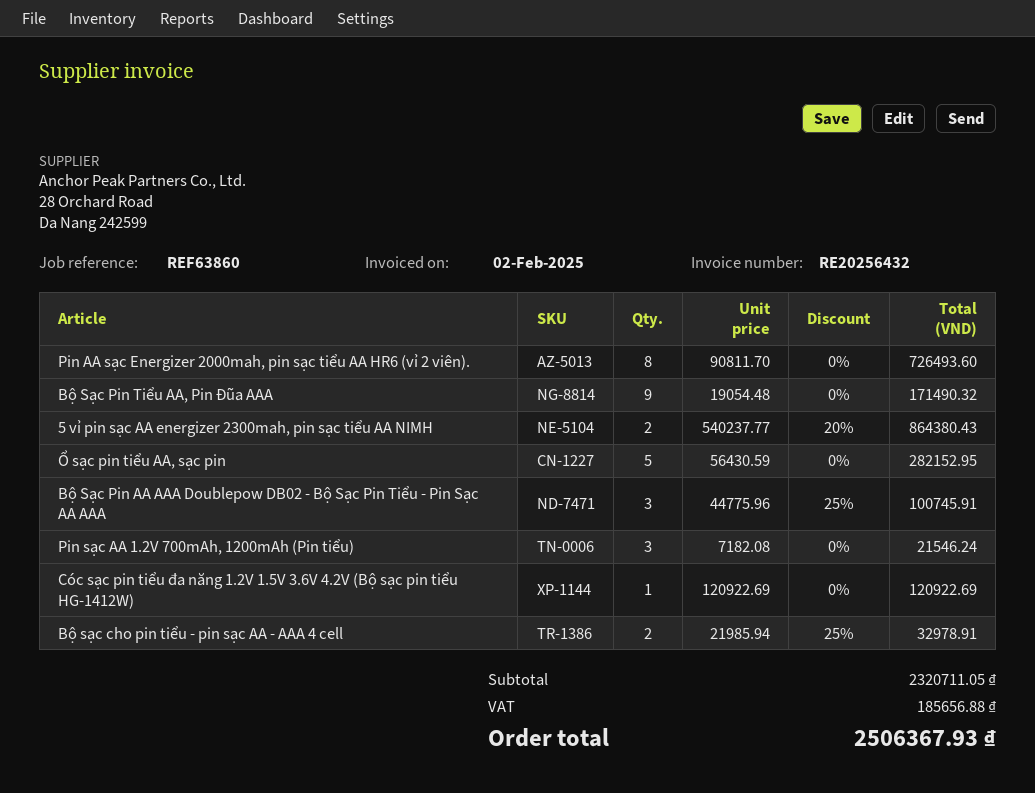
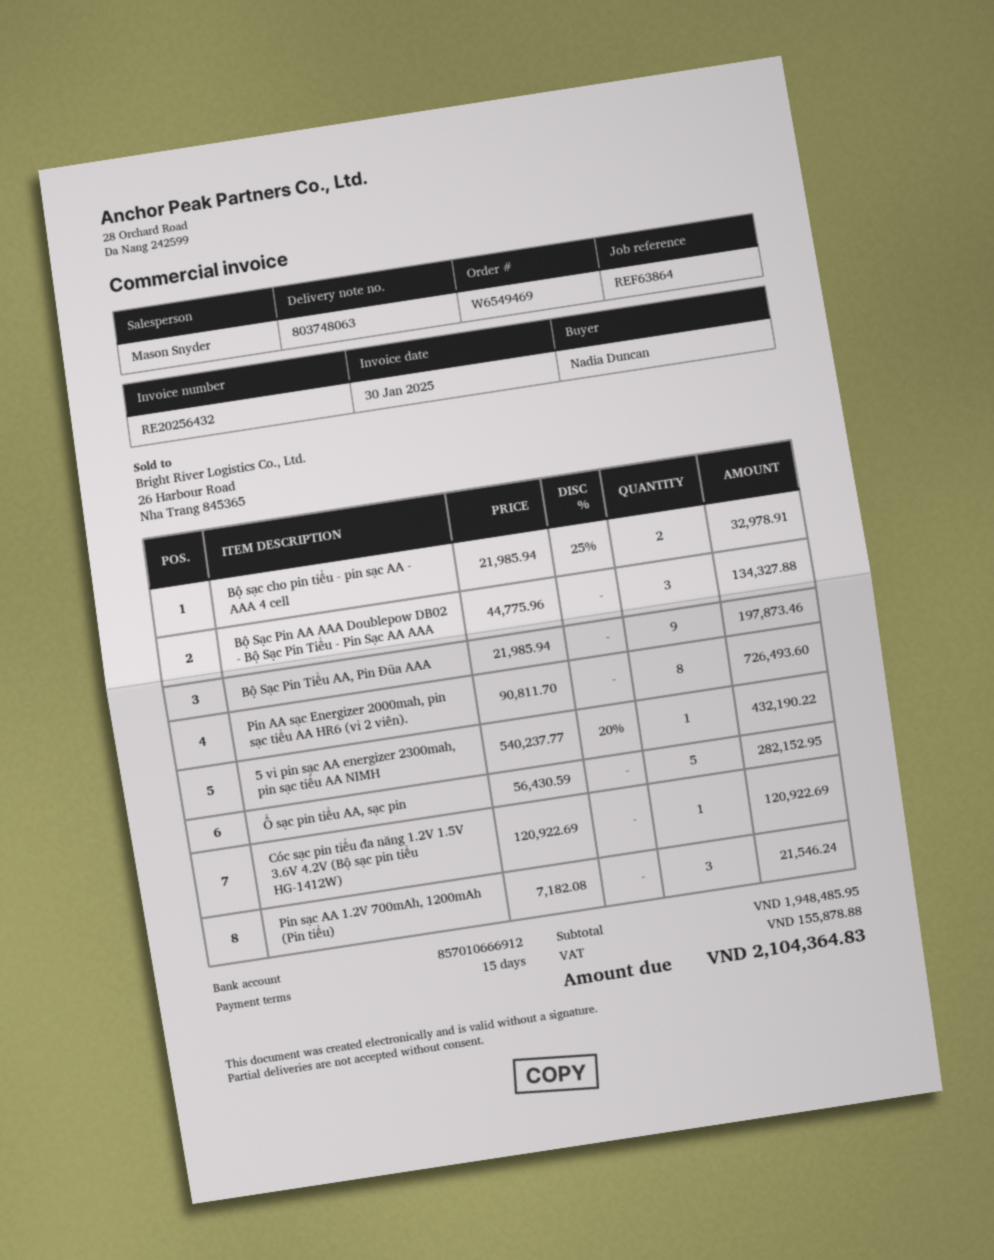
invoice date: 2025-02-02 -> 2025-01-30
reference: REF63860 -> REF63864
Bộ Sạc Pin Tiểu AA, Pin Đũa AAA: 9 x 19054.48 = 171490.32 -> 9 x 21985.94 = 197873.46
5 vỉ pin sạc AA energizer 2300mah, pin sạc tiểu AA NIMH: 2 x 540237.77 - 20% = 864380.43 -> 1 x 540237.77 - 20% = 432190.22
Bộ Sạc Pin AA AAA Doublepow DB02 - Bộ Sạc Pin Tiểu - Pin Sạc AA AAA: 3 x 44775.96 - 25% = 100745.91 -> 3 x 44775.96 = 134327.88
subtotal: 2320711.05 -> 1948485.95
tax: 185656.88 -> 155878.88
total: 2506367.93 -> 2104364.83

